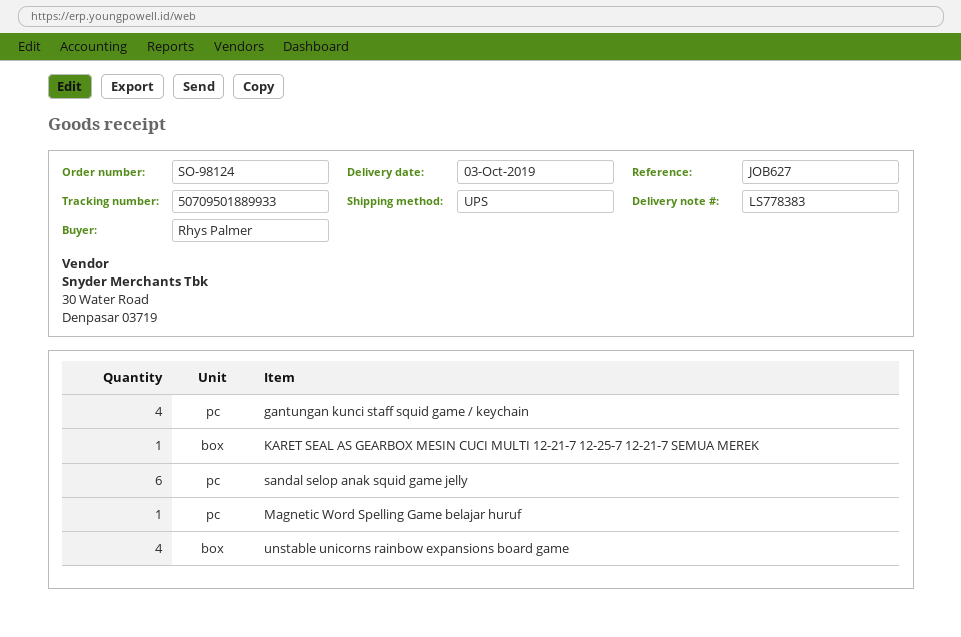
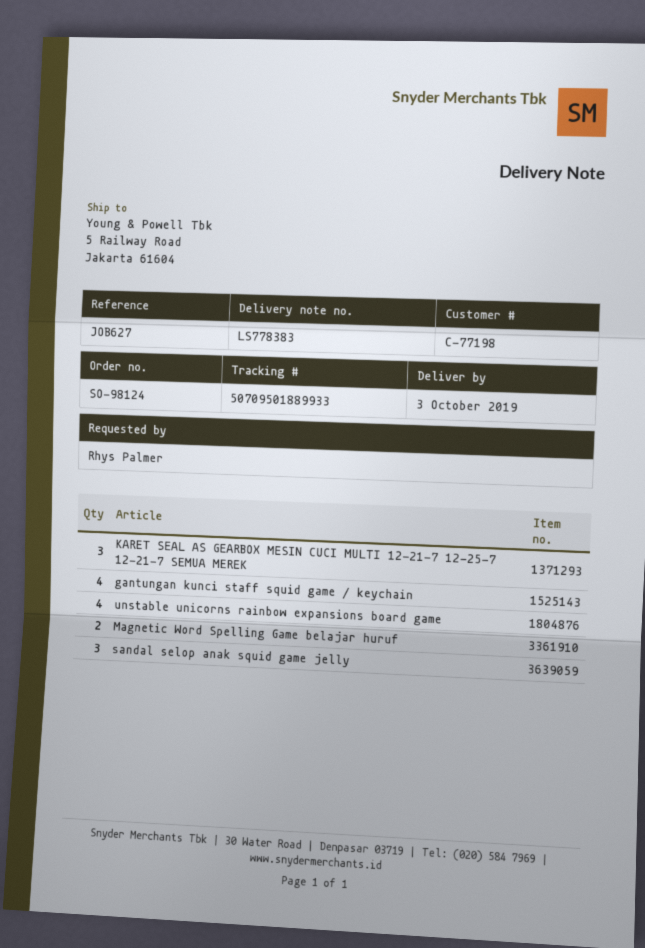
KARET SEAL AS GEARBOX MESIN CUCI MULTI 12-21-7 12-25-7 12-21-7 SEMUA MEREK: 1 -> 3
sandal selop anak squid game jelly: 6 -> 3
Magnetic Word Spelling Game belajar huruf: 1 -> 2

